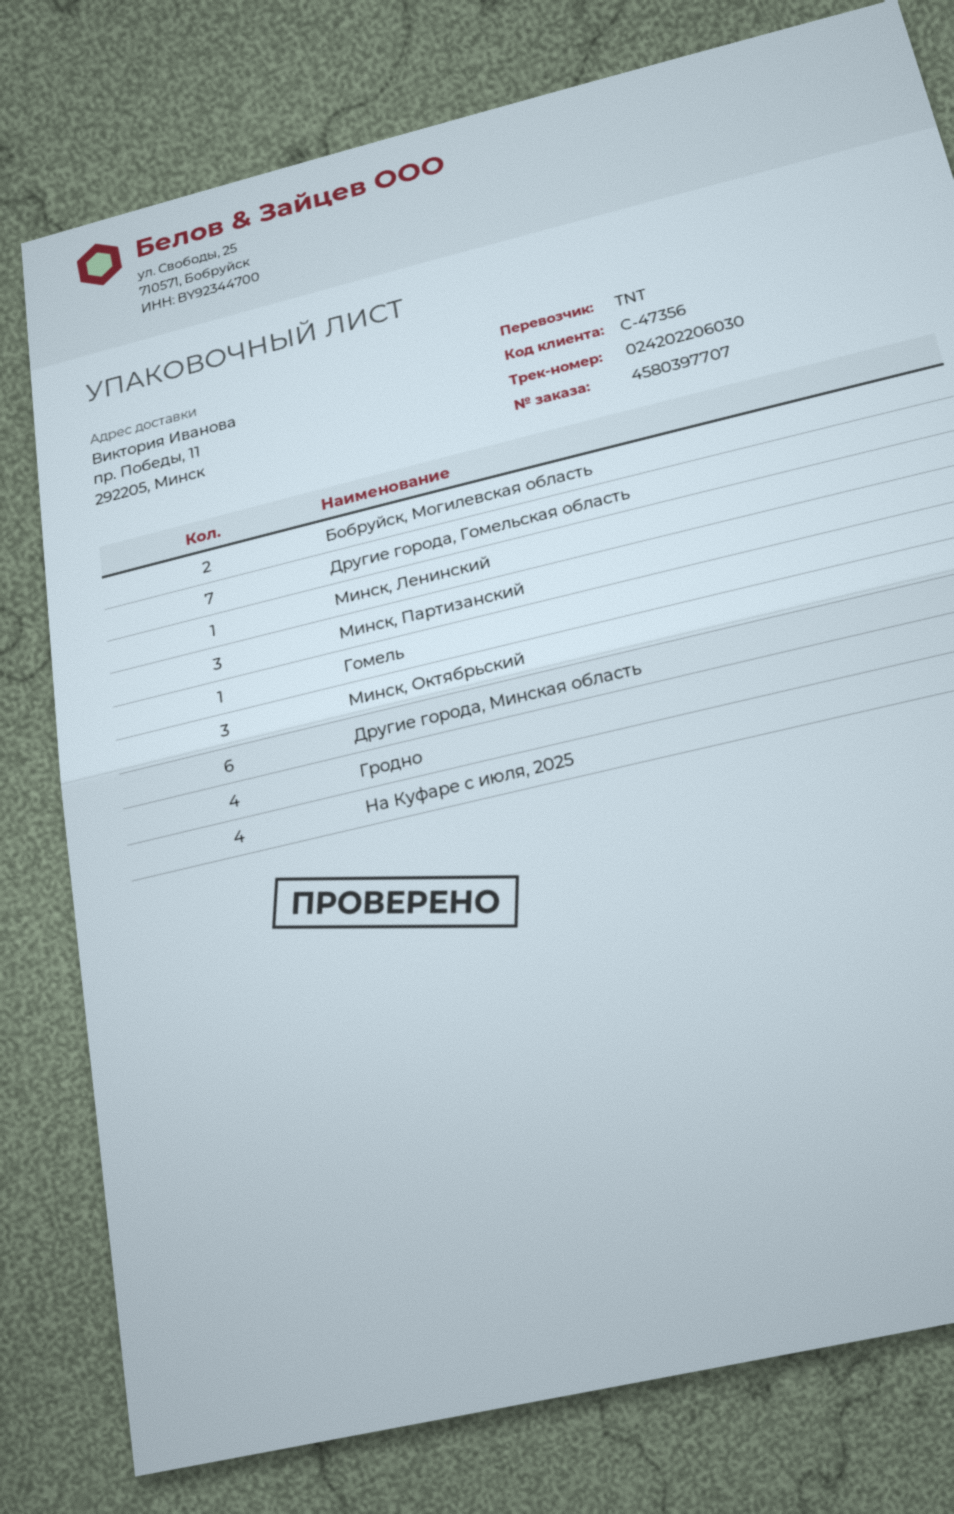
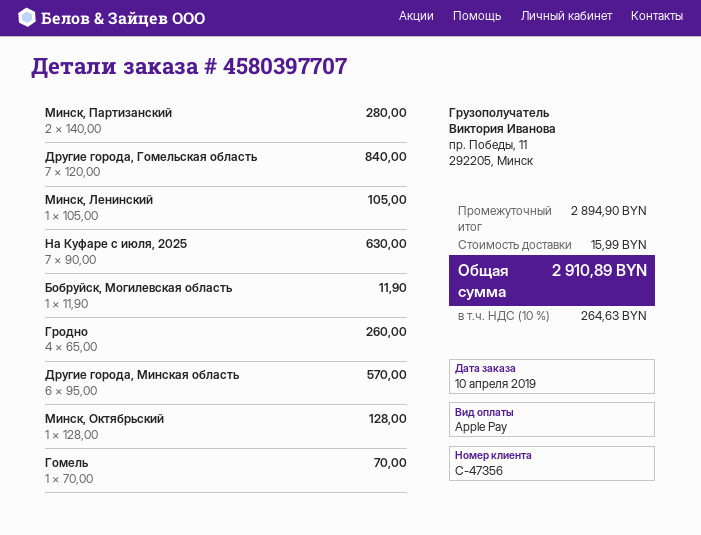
Бобруйск, Могилевская область: 2 -> 1
Минск, Партизанский: 3 -> 2
Минск, Октябрьский: 3 -> 1
На Куфаре с июля, 2025: 4 -> 7

